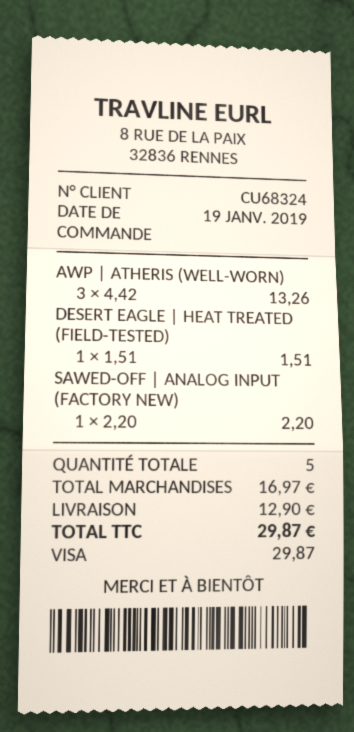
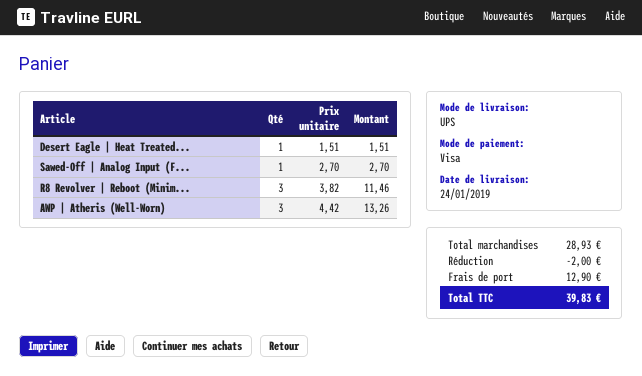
SAWED-OFF | ANALOG INPUT (FACTORY NEW): 1 x 2.20 = 2.20 -> 1 x 2.70 = 2.70
R8 Revolver | Reboot (Minim...: none -> 3 x 3.82 = 11.46
subtotal: 16.97 -> 28.93
discount: none -> 2.00
total: 29.87 -> 39.83

